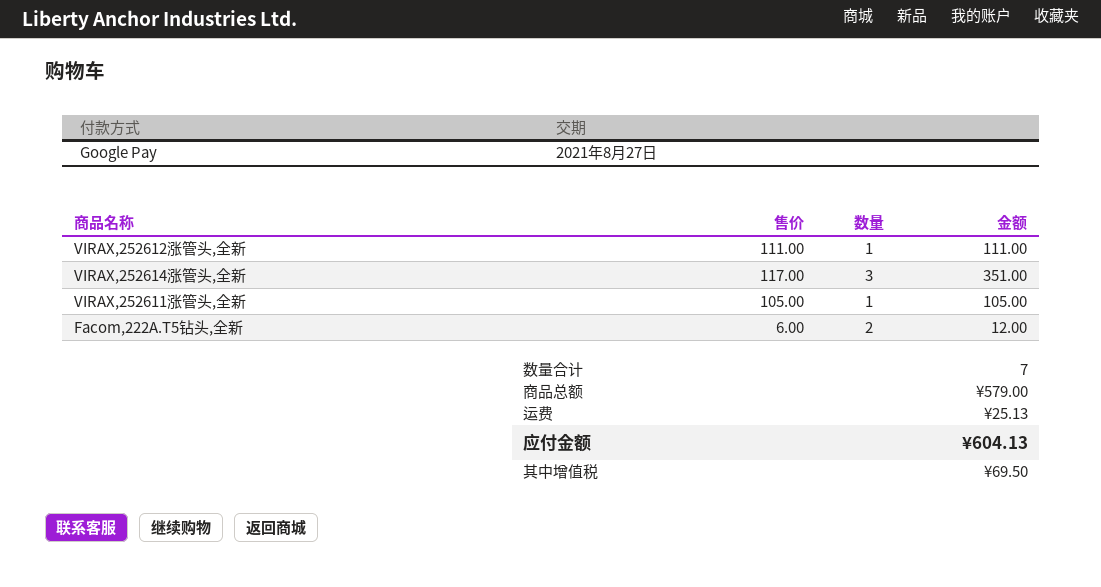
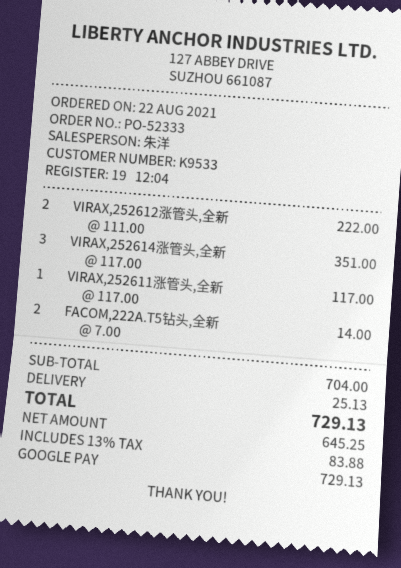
VIRAX,252612涨管头,全新: 1 x 111.00 = 111.00 -> 2 x 111.00 = 222.00
VIRAX,252611涨管头,全新: 1 x 105.00 = 105.00 -> 1 x 117.00 = 117.00
Facom,222A.T5钻头,全新: 2 x 6.00 = 12.00 -> 2 x 7.00 = 14.00
subtotal: 579.00 -> 704.00
tax: 69.50 -> 83.88
total: 604.13 -> 729.13

